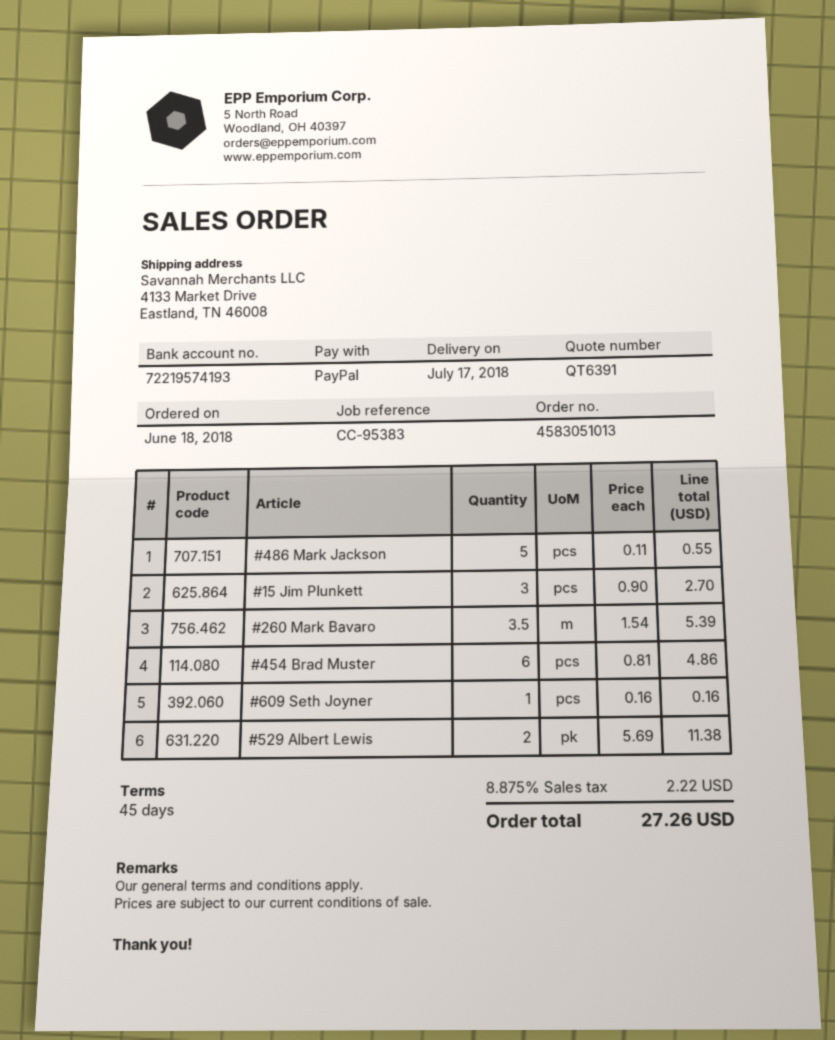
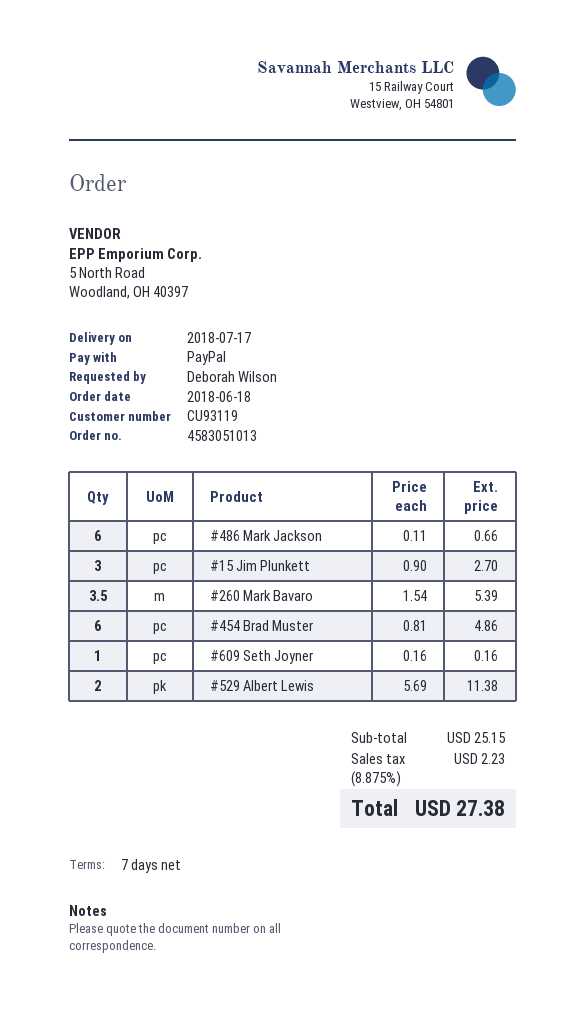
payment terms: 45 days -> 7 days
#486 Mark Jackson: 5 x 0.11 = 0.55 -> 6 x 0.11 = 0.66
tax: 8.875% = 2.22 -> 8.875% = 2.23
total: 27.26 -> 27.38

